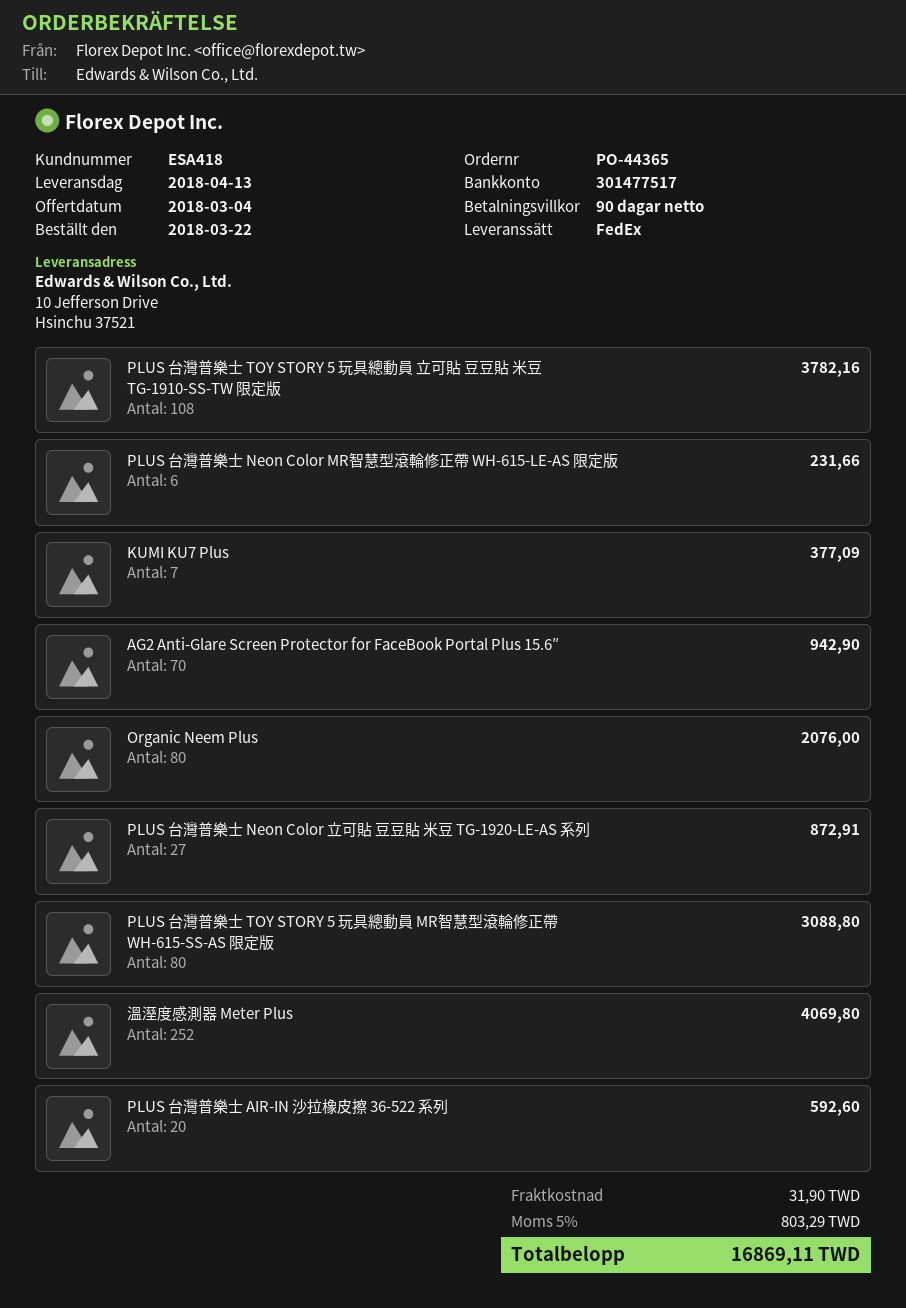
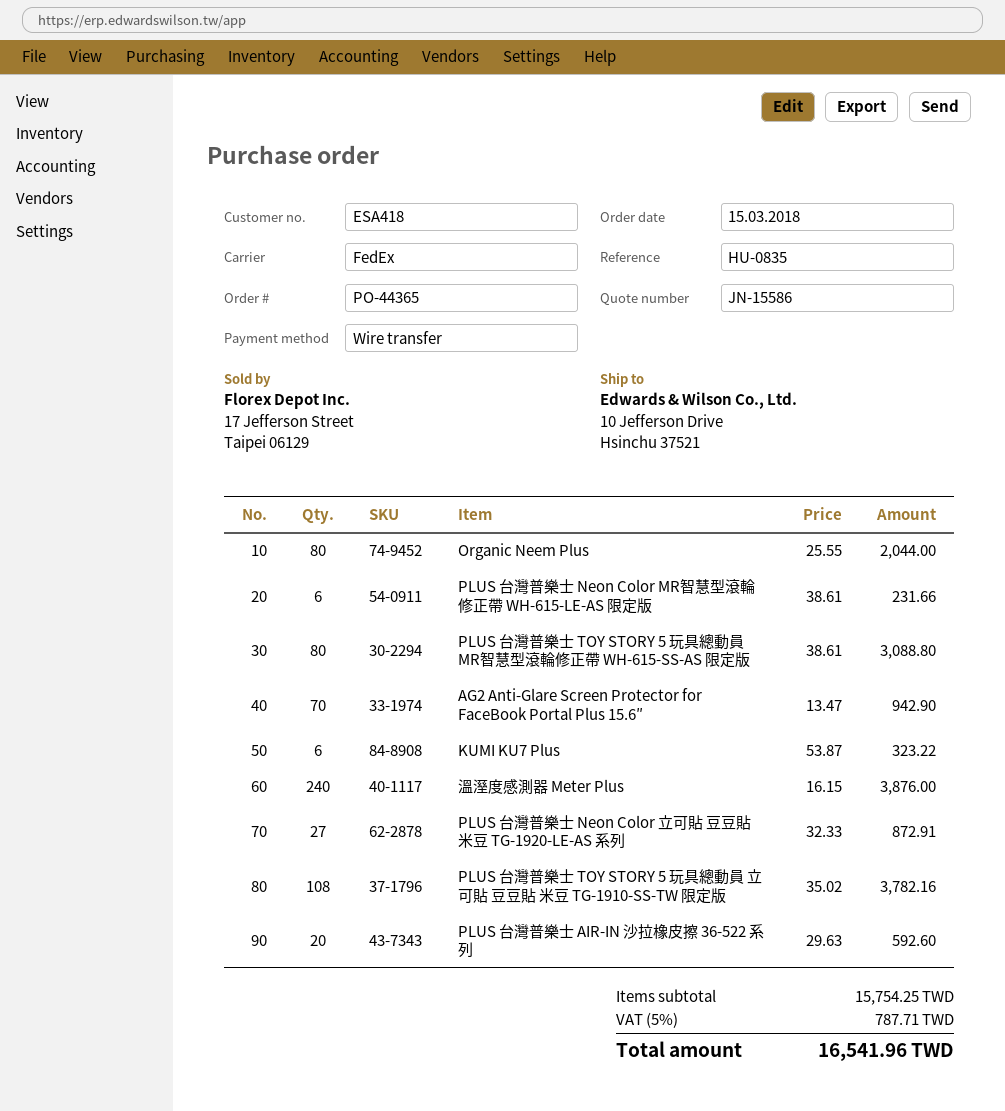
order date: 2018-03-22 -> 2018-03-15
KUMI KU7 Plus: 7 for 377.09 -> 6 for 323.22
Organic Neem Plus: 80 for 2076.00 -> 80 for 2044.00
溫溼度感測器 Meter Plus: 252 for 4069.80 -> 240 for 3876.00
shipping: 31.90 -> none
tax: 5% = 803.29 -> 5% = 787.71
total: 16869.11 -> 16541.96

